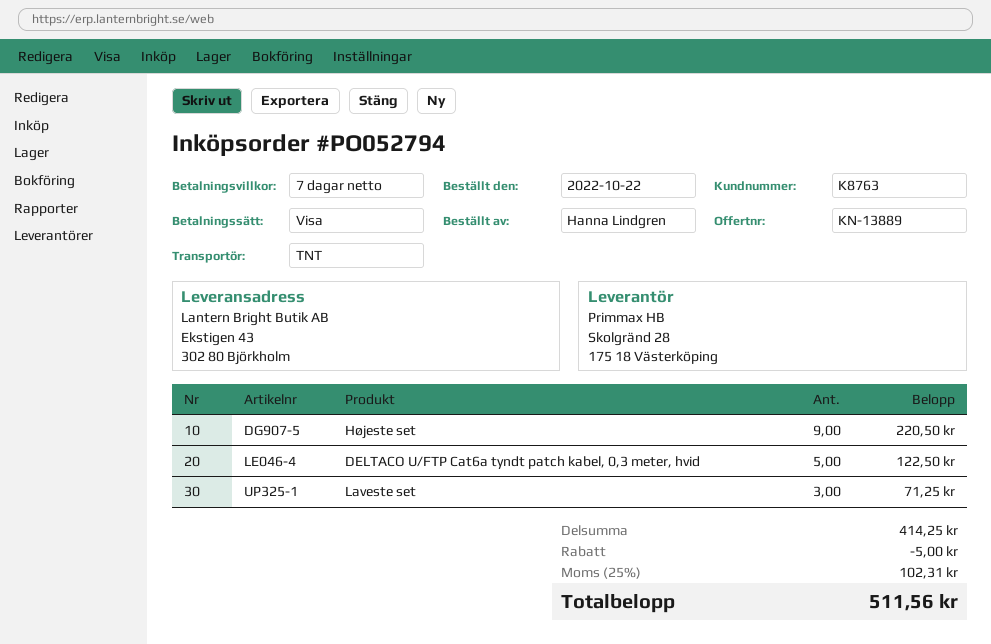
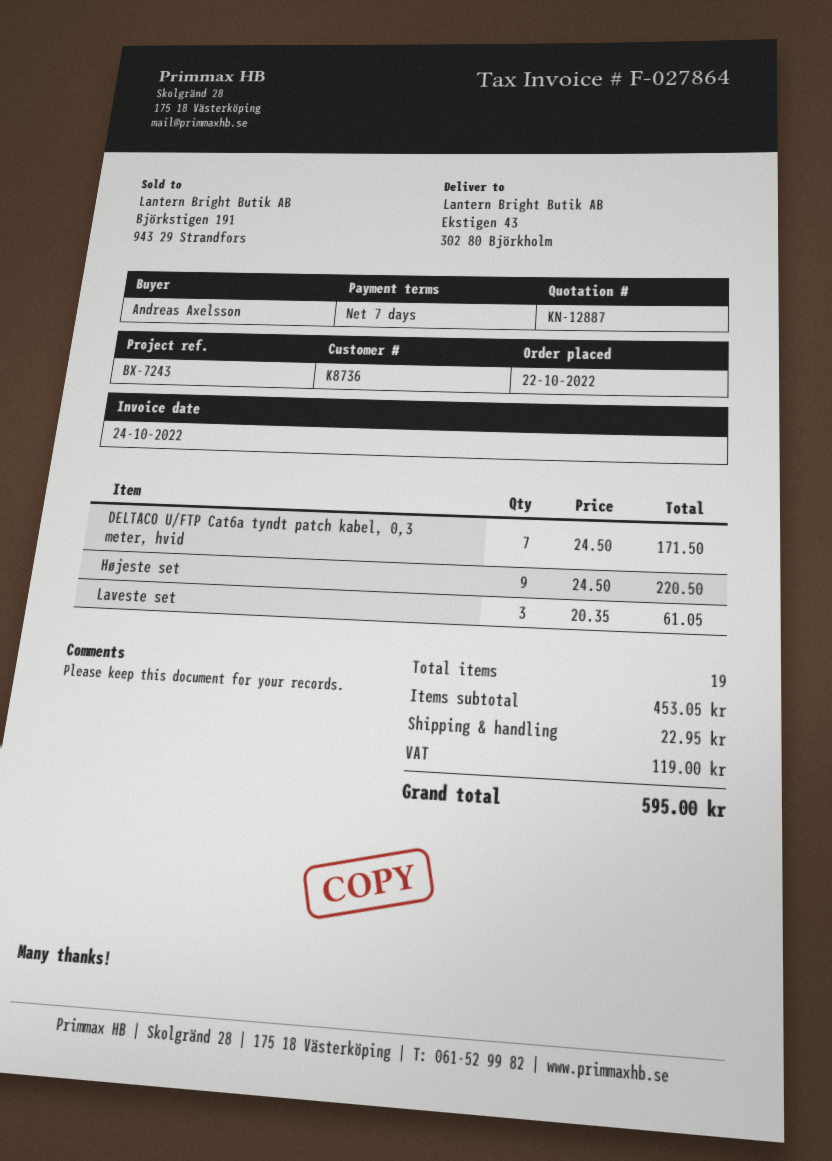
quote number: KN-13889 -> KN-12887
customer number: K8763 -> K8736
ordered by: Hanna Lindgren -> Andreas Axelsson
DELTACO U/FTP Cat6a tyndt patch kabel, 0,3 meter, hvid: 5 for 122.50 -> 7 for 171.50
Laveste set: 3 for 71.25 -> 3 for 61.05
subtotal: 414.25 -> 453.05
discount: 5.00 -> none
shipping: none -> 22.95
tax: 102.31 -> 119.00
total: 511.56 -> 595.00

